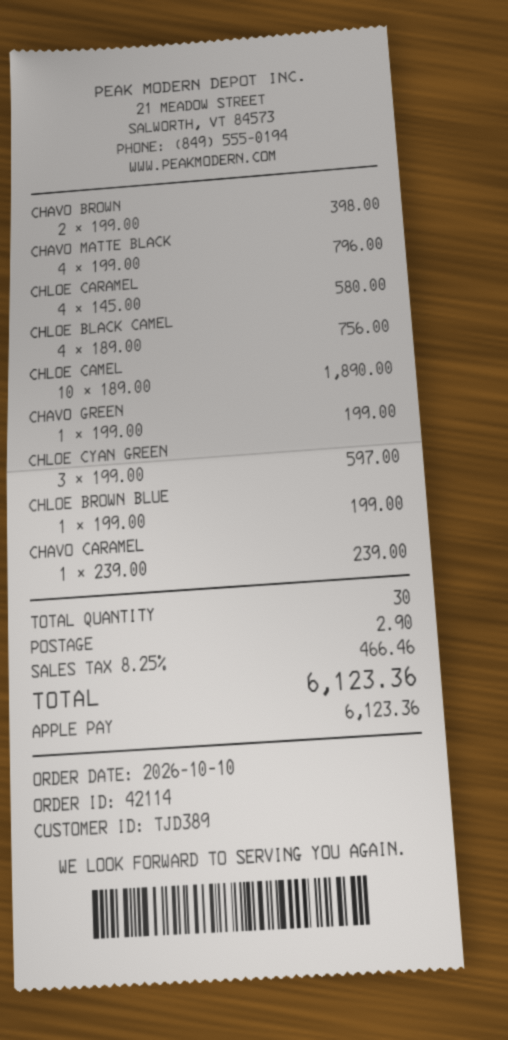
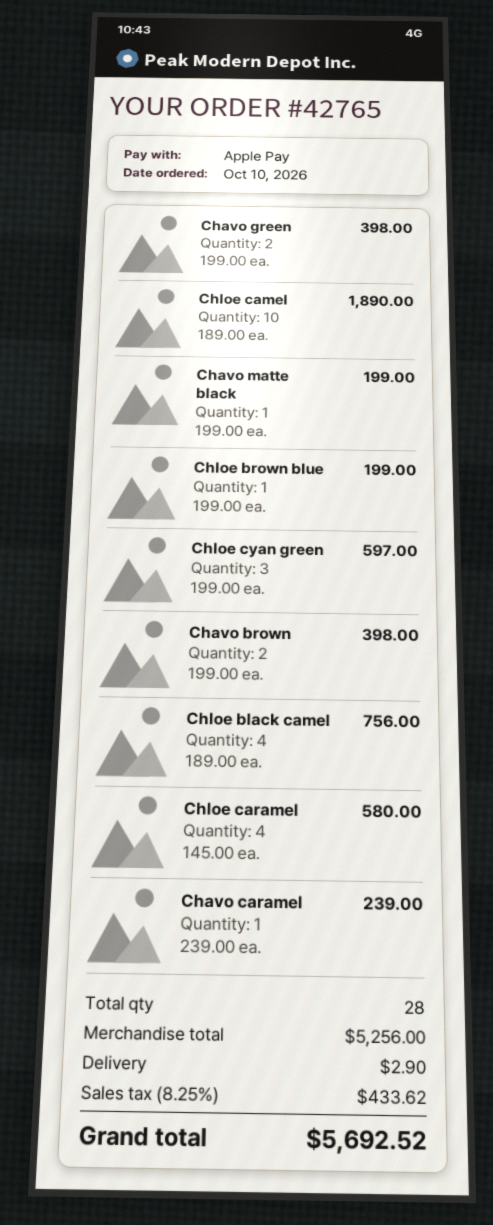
order number: 42114 -> 42765
CHAVO MATTE BLACK: 4 x 199.00 = 796.00 -> 1 x 199.00 = 199.00
CHAVO GREEN: 1 x 199.00 = 199.00 -> 2 x 199.00 = 398.00
total quantity: 30 -> 28
tax: 8.25% = 466.46 -> 8.25% = 433.62
total: 6123.36 -> 5692.52

